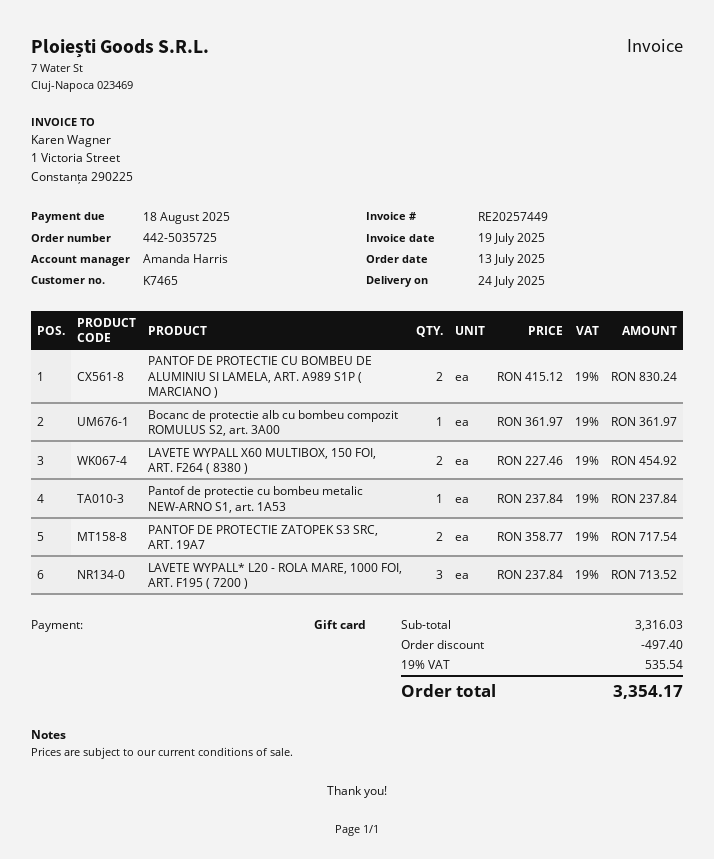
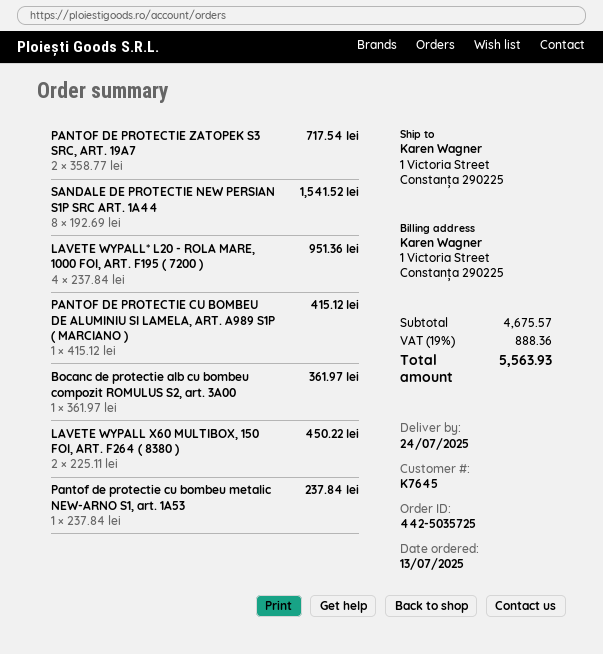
customer number: K7465 -> K7645
PANTOF DE PROTECTIE CU BOMBEU DE ALUMINIU SI LAMELA, ART. A989 S1P ( MARCIANO ): 2 x 415.12 = 830.24 -> 1 x 415.12 = 415.12
LAVETE WYPALL X60 MULTIBOX, 150 FOI, ART. F264 ( 8380 ): 2 x 227.46 = 454.92 -> 2 x 225.11 = 450.22
LAVETE WYPALL* L20 - ROLA MARE, 1000 FOI, ART. F195 ( 7200 ): 3 x 237.84 = 713.52 -> 4 x 237.84 = 951.36
SANDALE DE PROTECTIE NEW PERSIAN S1P SRC ART. 1A44: none -> 8 x 192.69 = 1541.52
subtotal: 3316.03 -> 4675.57
discount: 497.40 -> none
tax: 19% = 535.54 -> 19% = 888.36
total: 3354.17 -> 5563.93

